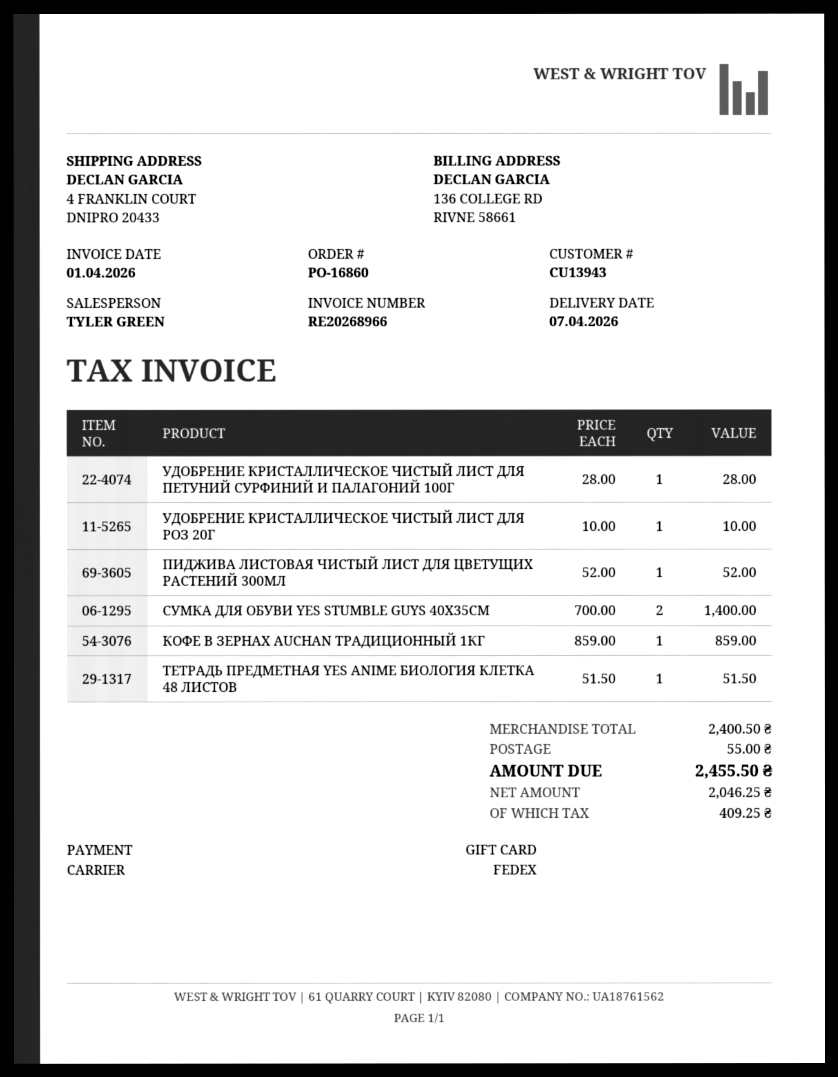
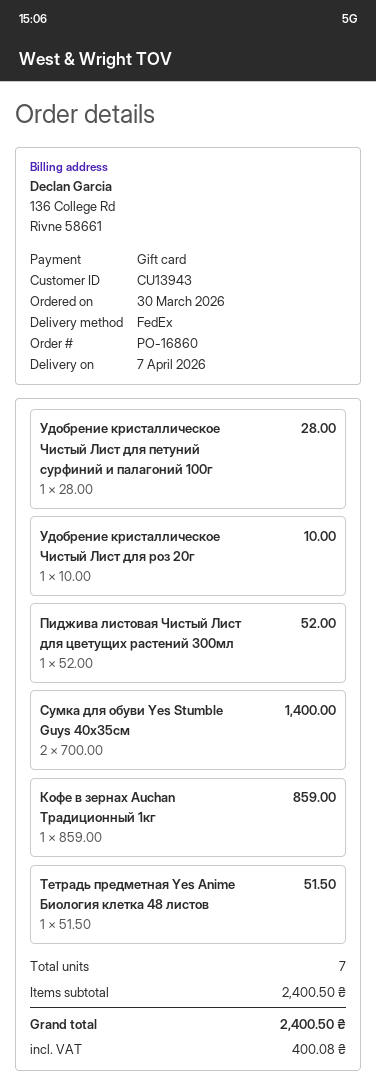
shipping: 55.00 -> none
tax: 409.25 -> 400.08
total: 2455.50 -> 2400.50

